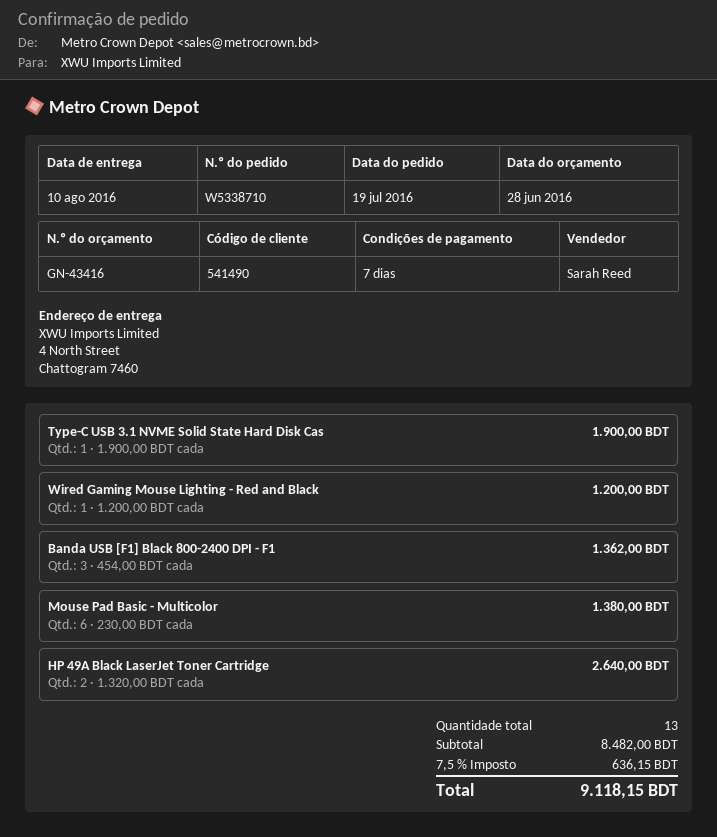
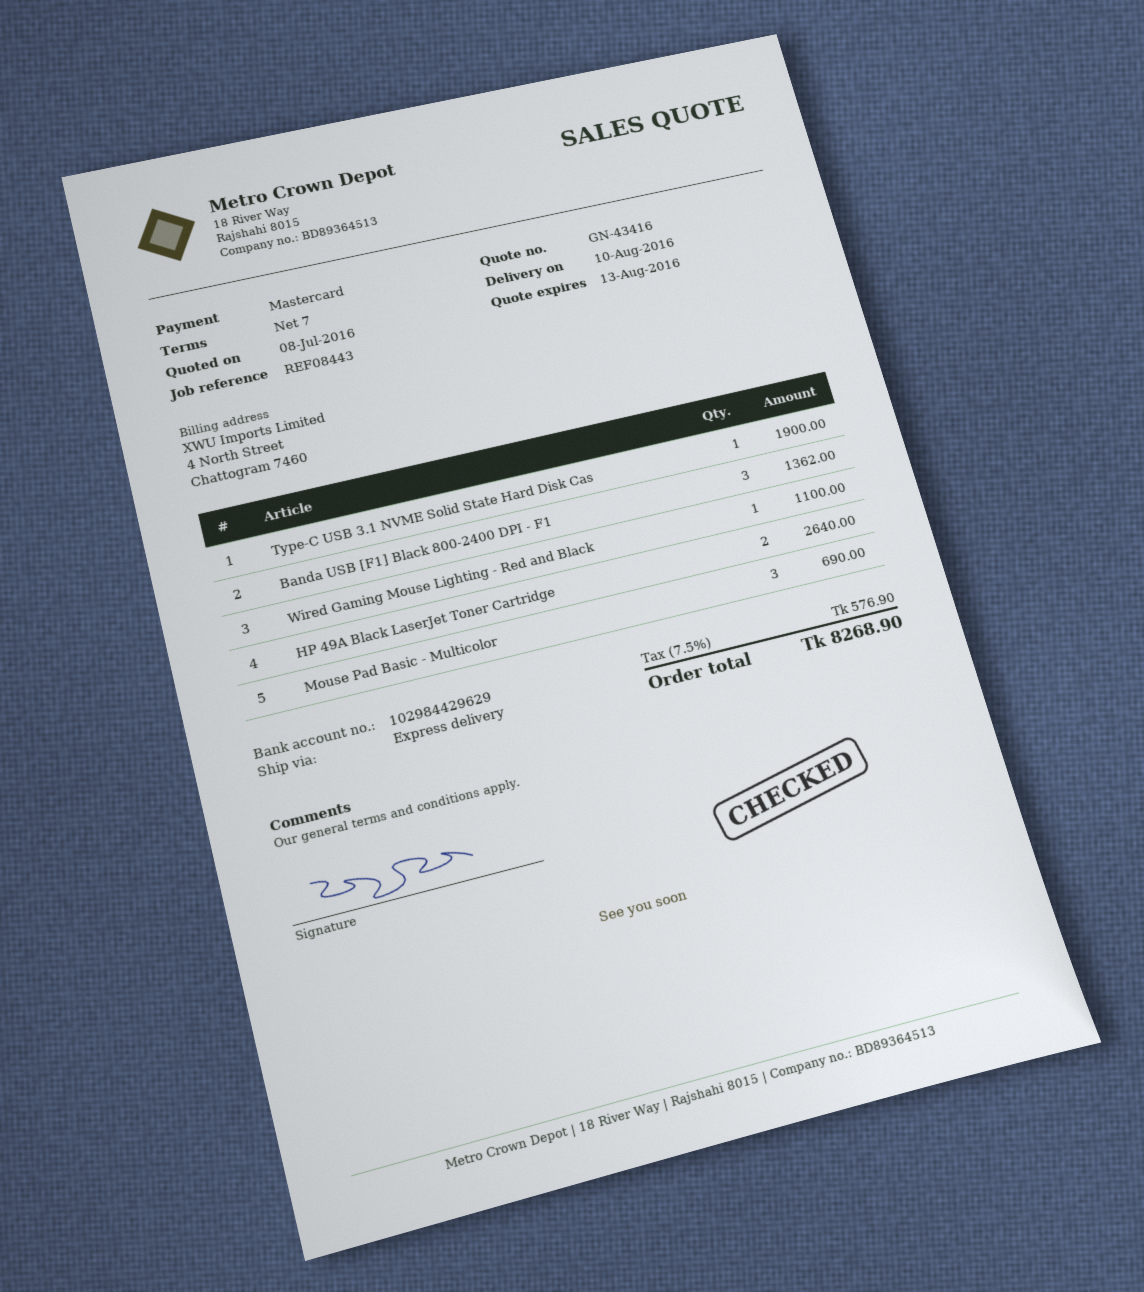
quote date: 2016-06-28 -> 2016-07-08
Wired Gaming Mouse Lighting - Red and Black: 1 for 1200.00 -> 1 for 1100.00
Mouse Pad Basic - Multicolor: 6 for 1380.00 -> 3 for 690.00
tax: 7.5% = 636.15 -> 7.5% = 576.90
total: 9118.15 -> 8268.90

